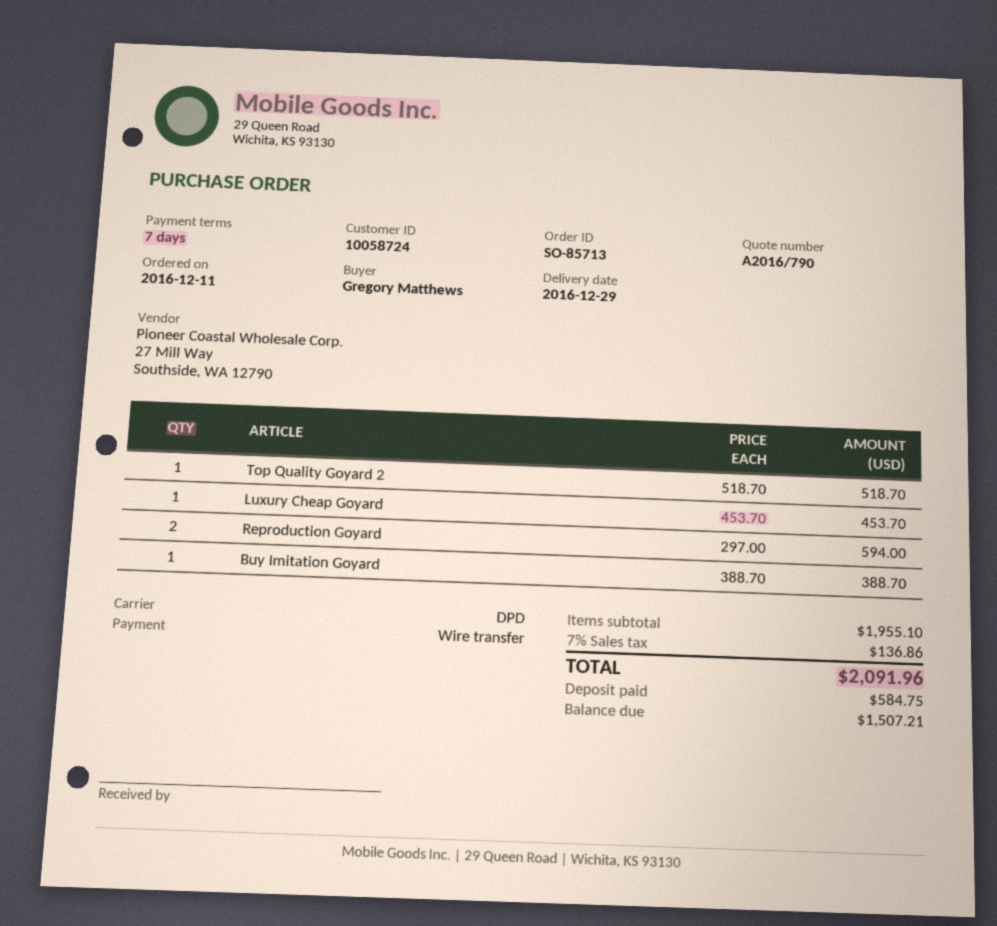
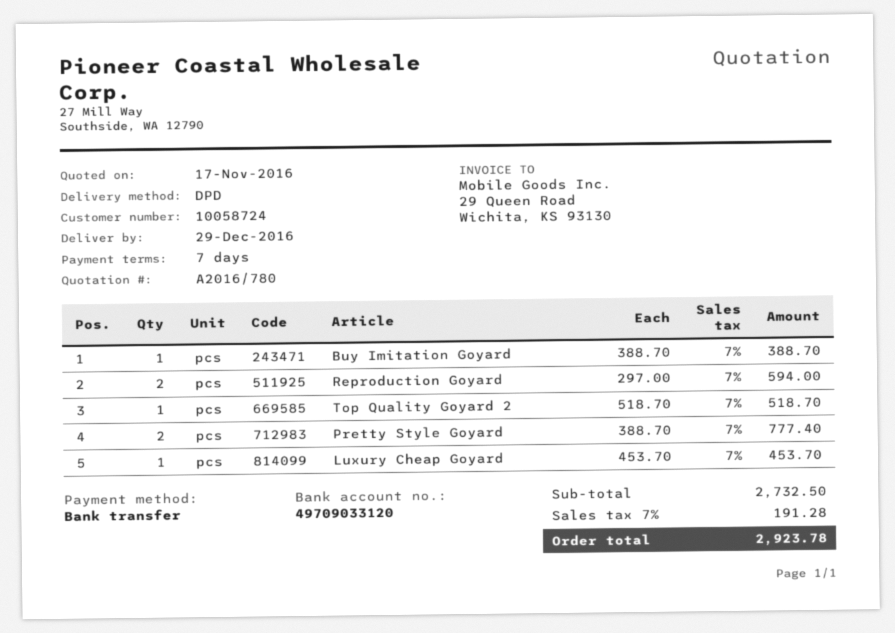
quote number: A2016/790 -> A2016/780
Pretty Style Goyard: none -> 2 x 388.70 = 777.40
subtotal: 1955.10 -> 2732.50
tax: 7% = 136.86 -> 7% = 191.28
total: 2091.96 -> 2923.78

